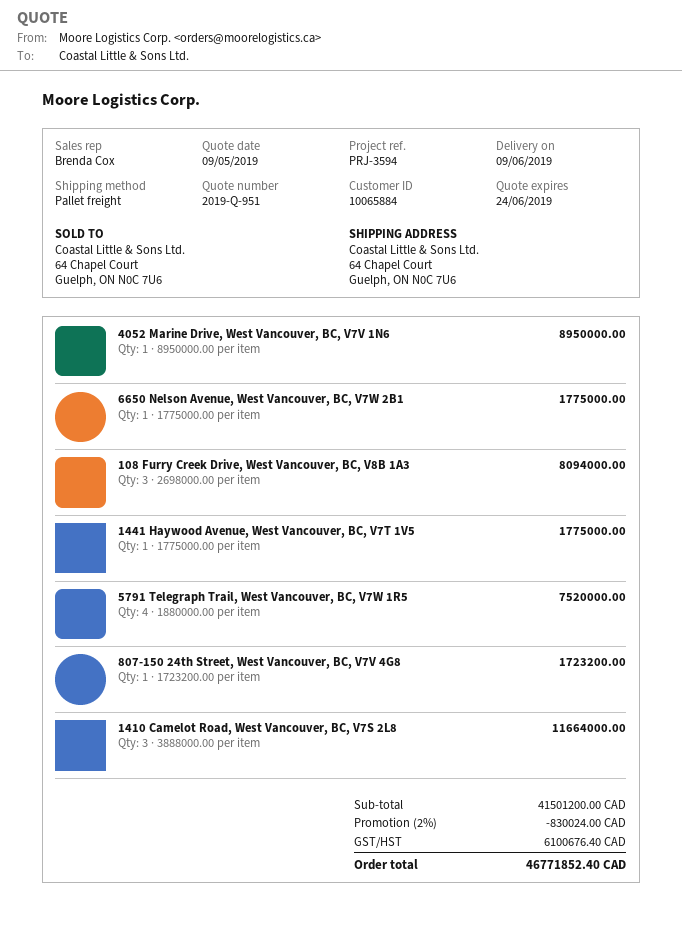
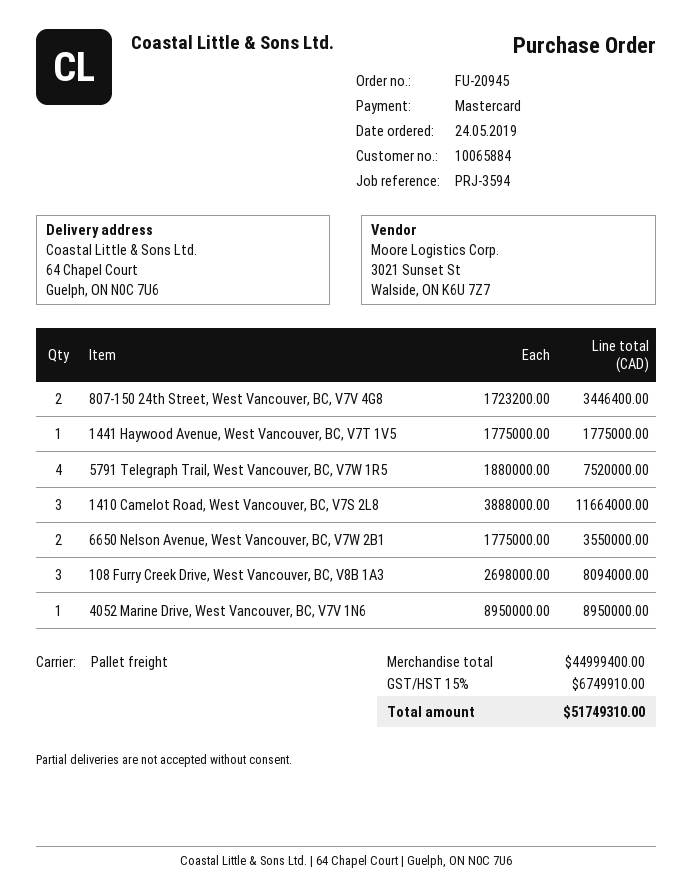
6650 Nelson Avenue, West Vancouver, BC, V7W 2B1: 1 x 1775000.00 = 1775000.00 -> 2 x 1775000.00 = 3550000.00
807-150 24th Street, West Vancouver, BC, V7V 4G8: 1 x 1723200.00 = 1723200.00 -> 2 x 1723200.00 = 3446400.00
subtotal: 41501200.00 -> 44999400.00
discount: 2% = 830024.00 -> none
tax: 6100676.40 -> 6749910.00
total: 46771852.40 -> 51749310.00

